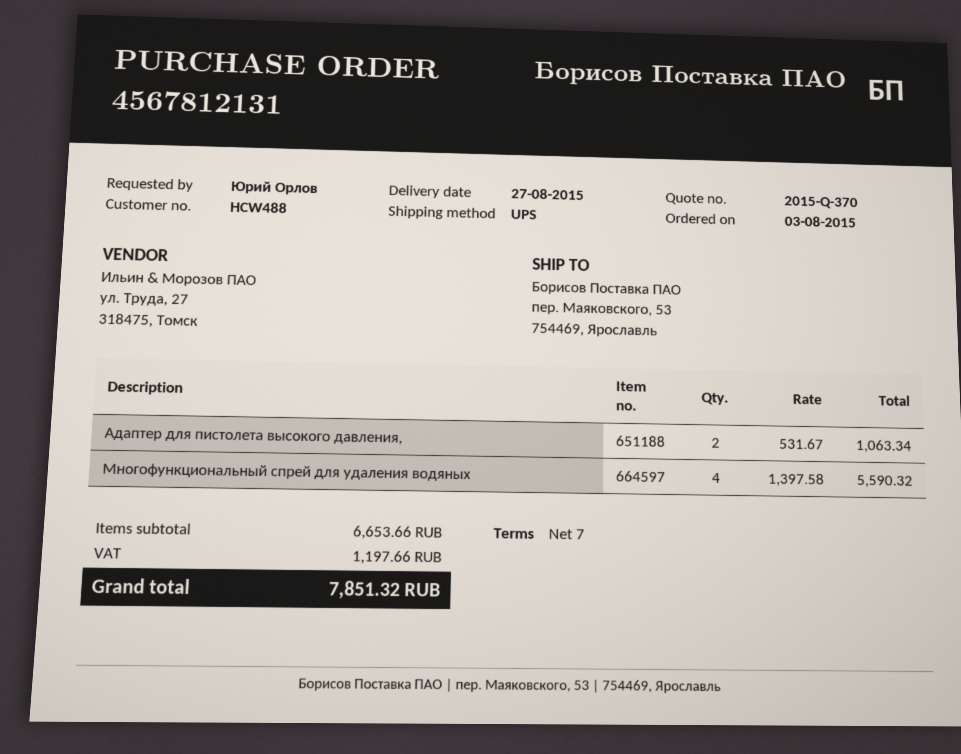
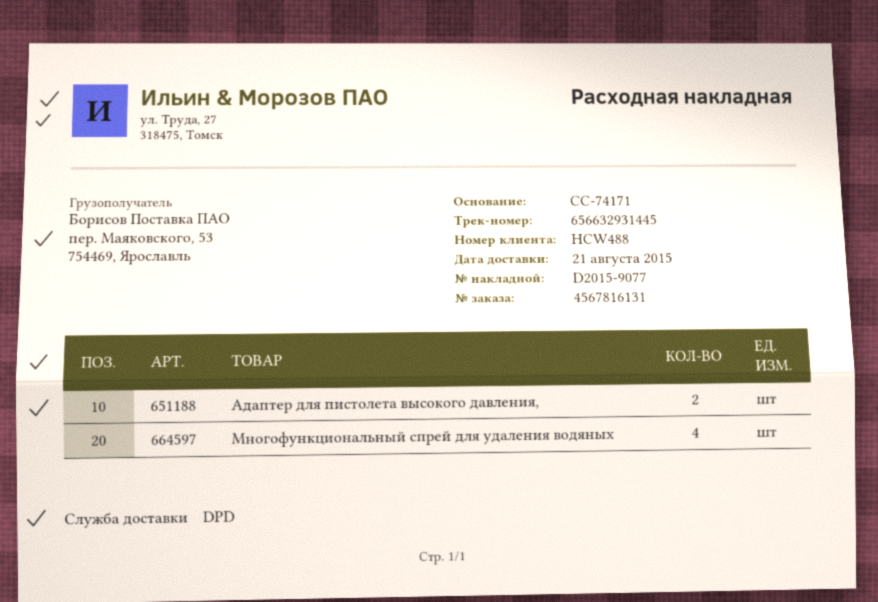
order number: 4567812131 -> 4567816131
delivery date: 2015-08-27 -> 2015-08-21
shipping method: UPS -> DPD

